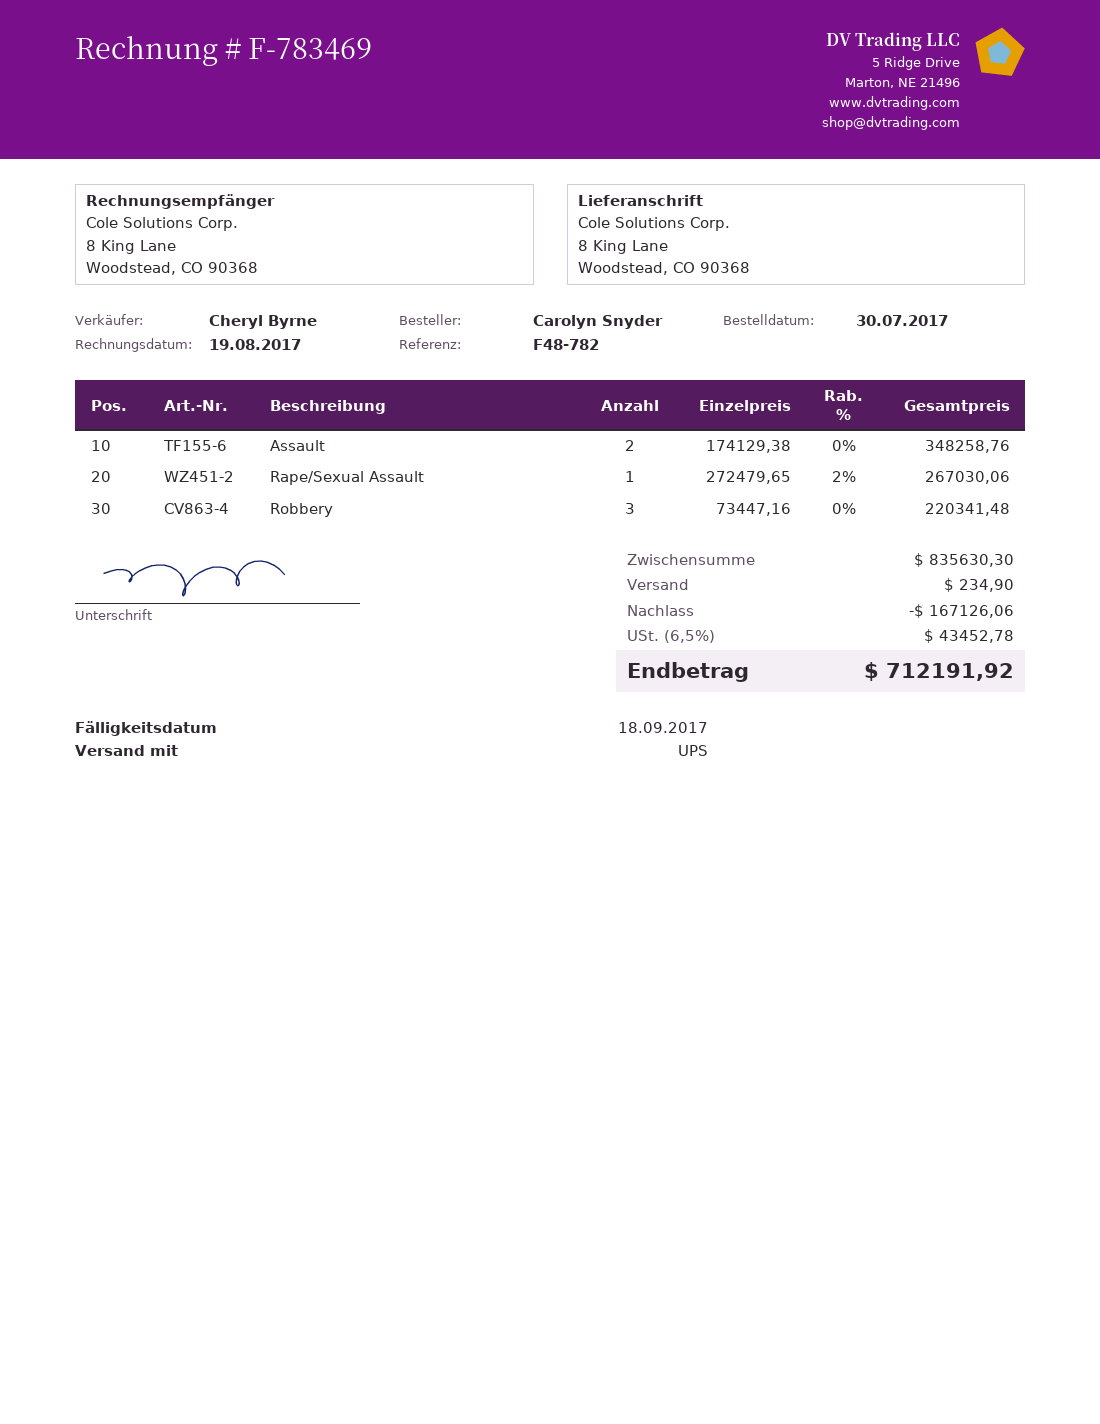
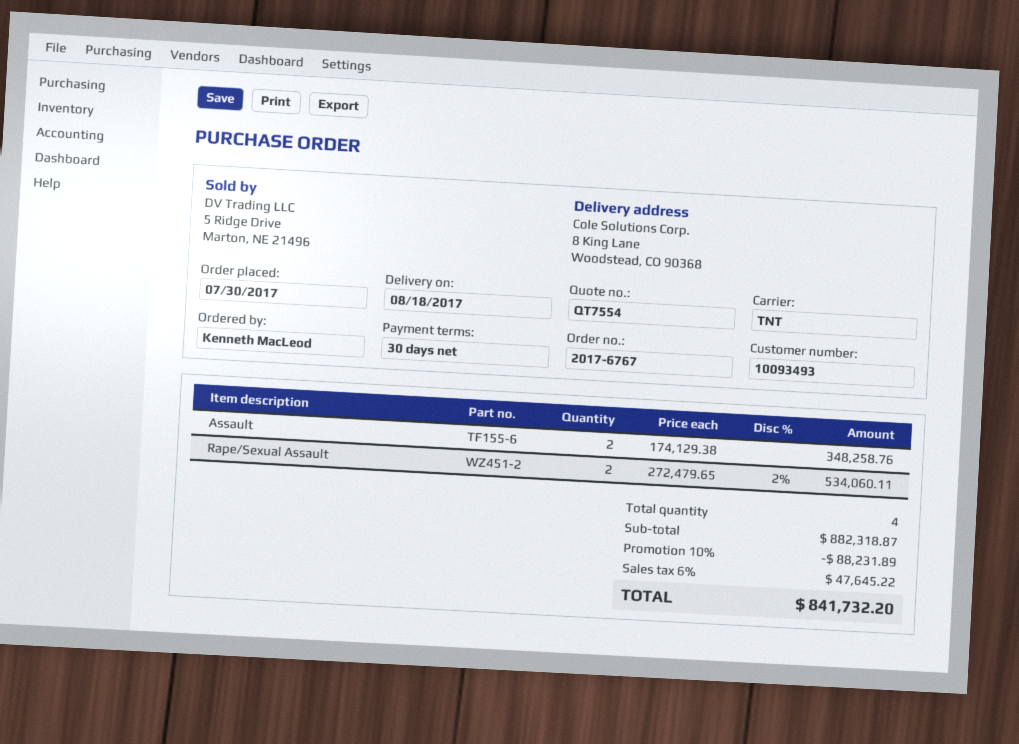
ordered by: Carolyn Snyder -> Kenneth MacLeod
shipping method: UPS -> TNT
Rape/Sexual Assault: 1 x 272479.65 - 2% = 267030.06 -> 2 x 272479.65 - 2% = 534060.11
Robbery: 3 x 73447.16 = 220341.48 -> none
subtotal: 835630.30 -> 882318.87
discount: 167126.06 -> 88231.89
shipping: 234.90 -> none
tax: 6.5% = 43452.78 -> 6% = 47645.22
total: 712191.92 -> 841732.20

